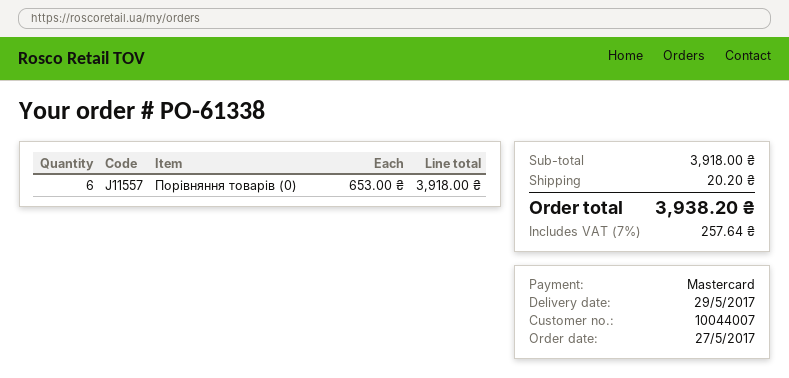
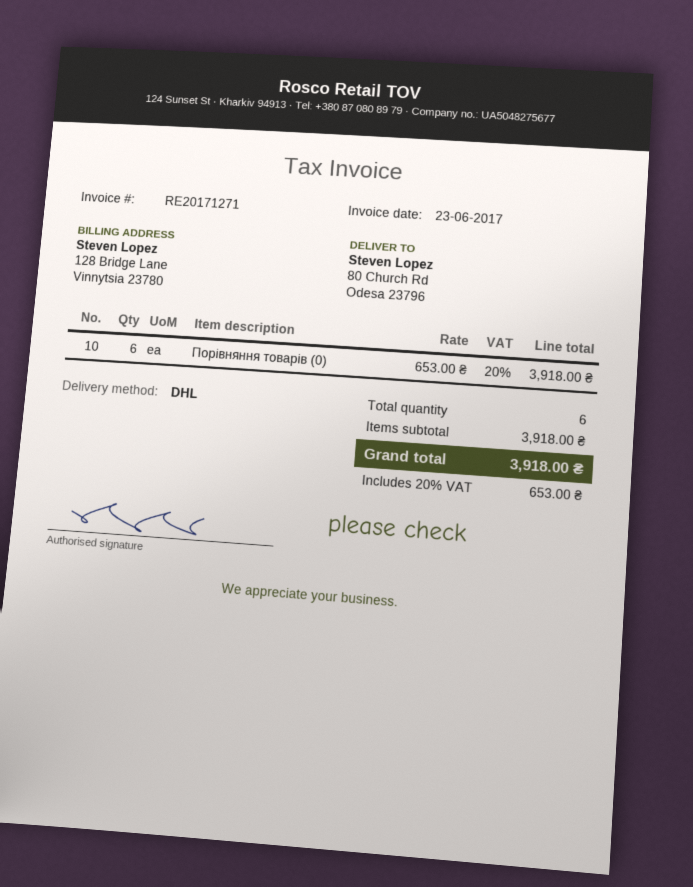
shipping: 20.20 -> none
tax: 7% = 257.64 -> 20% = 653.00
total: 3938.20 -> 3918.00

